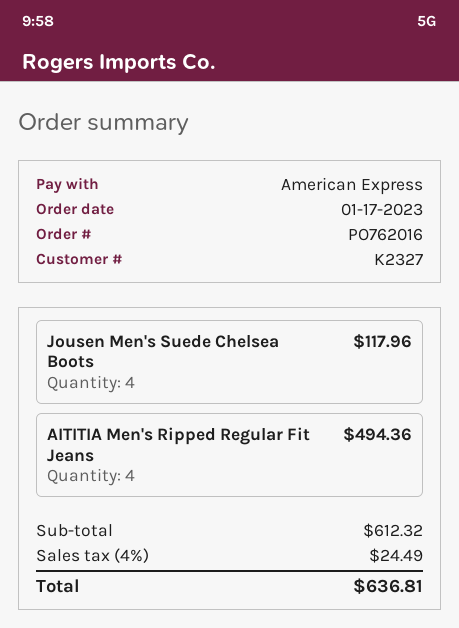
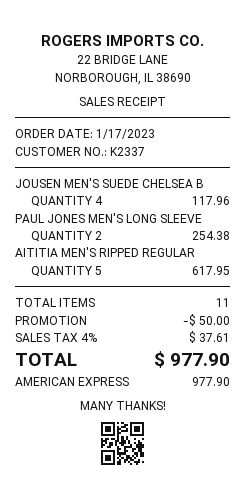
customer number: K2327 -> K2337
AITITIA Men's Ripped Regular Fit Jeans: 4 for 494.36 -> 5 for 617.95
PAUL JONES MEN'S LONG SLEEVE: none -> 2 for 254.38
discount: none -> 50.00
tax: 4% = 24.49 -> 4% = 37.61
total: 636.81 -> 977.90

